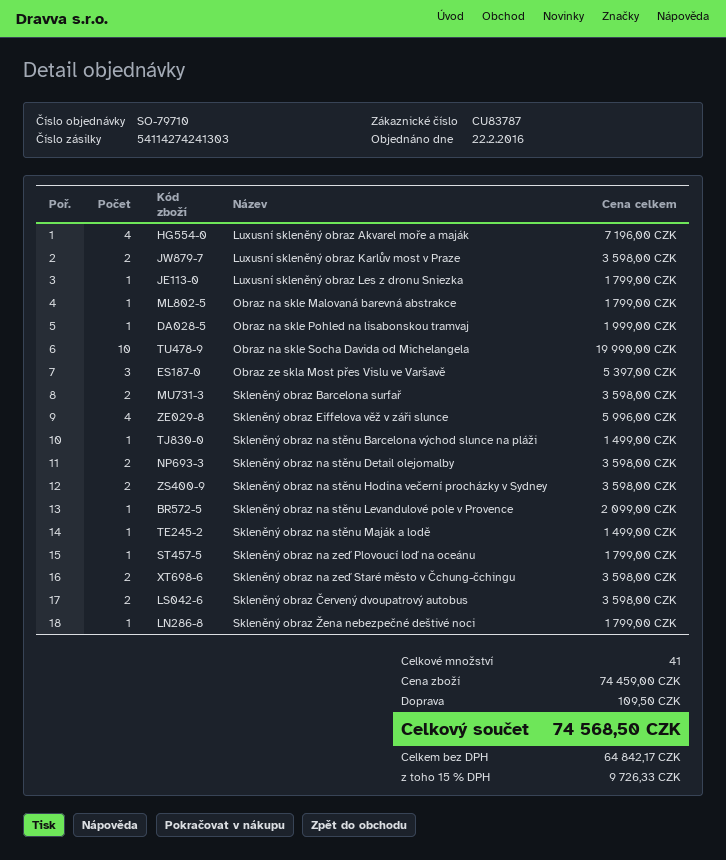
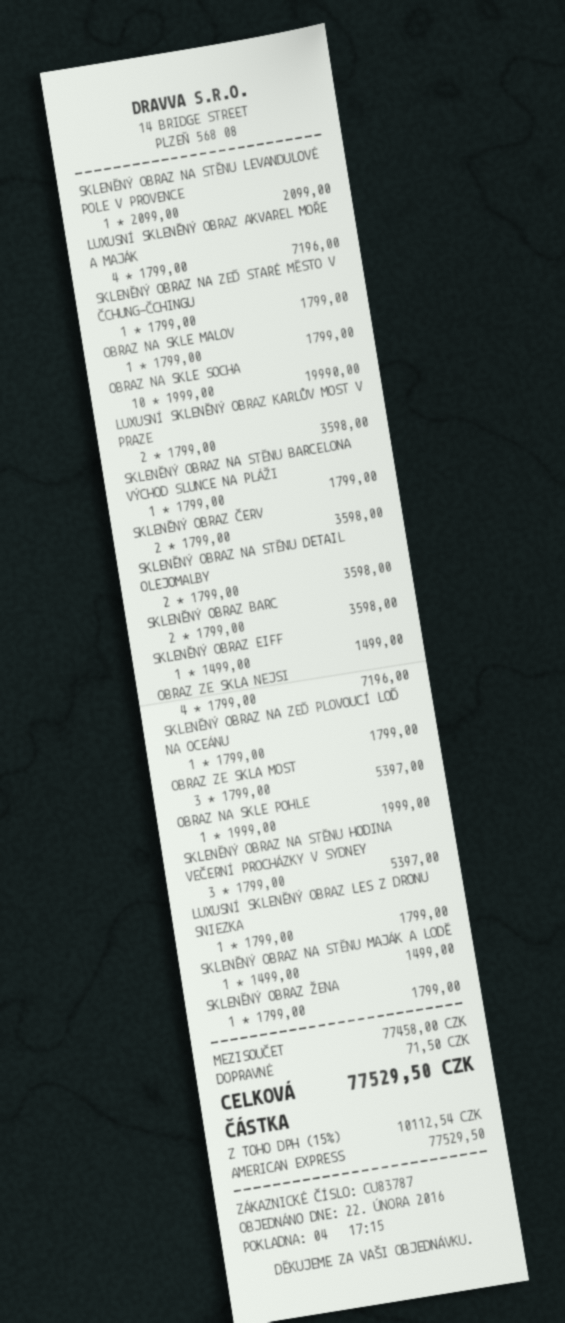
Skleněný obraz Eiffelova věž v záři slunce: 4 for 5996.00 -> 1 for 1499.00
Skleněný obraz na stěnu Barcelona východ slunce na pláži: 1 for 1499.00 -> 1 for 1799.00
Skleněný obraz na stěnu Hodina večerní procházky v Sydney: 2 for 3598.00 -> 3 for 5397.00
Skleněný obraz na zeď Staré město v Čchung-čchingu: 2 for 3598.00 -> 1 for 1799.00
OBRAZ ZE SKLA NEJSI: none -> 4 for 7196.00
subtotal: 74459.00 -> 77458.00
shipping: 109.50 -> 71.50
tax: 15% = 9726.33 -> 15% = 10112.54
total: 74568.50 -> 77529.50

